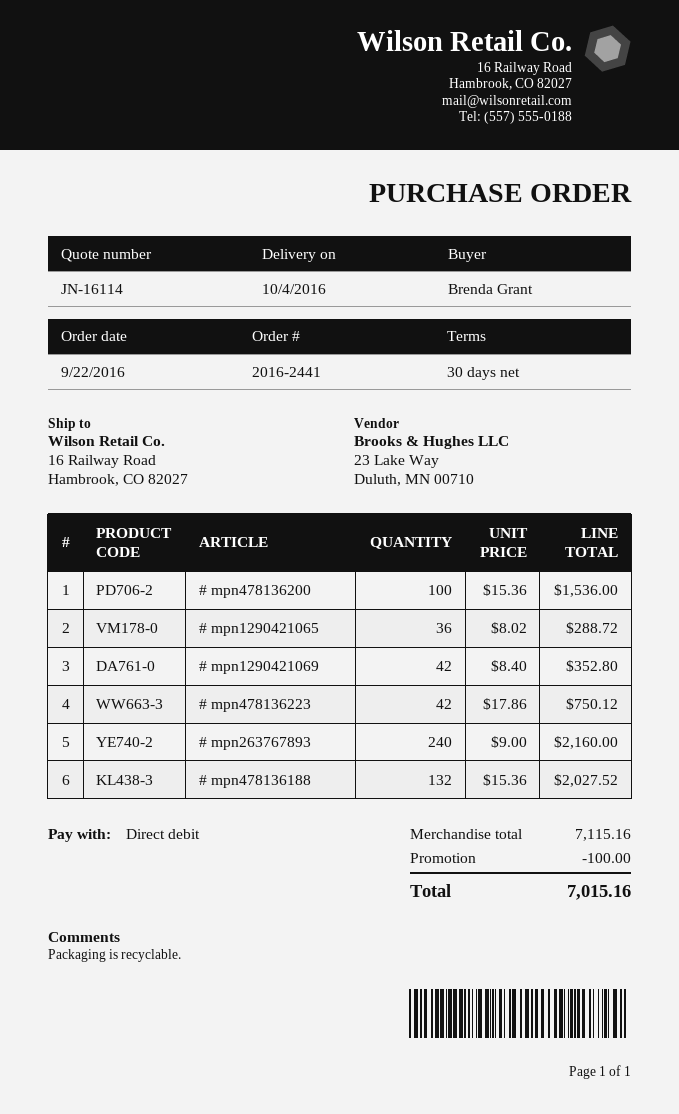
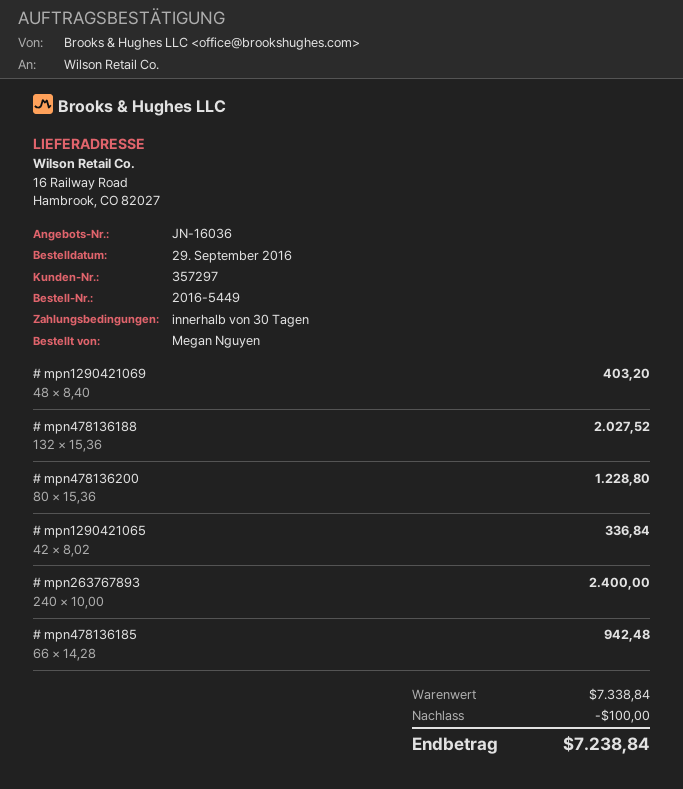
quote number: JN-16114 -> JN-16036
order number: 2016-2441 -> 2016-5449
order date: 2016-09-22 -> 2016-09-29
ordered by: Brenda Grant -> Megan Nguyen
# mpn478136200: 100 x 15.36 = 1536.00 -> 80 x 15.36 = 1228.80
# mpn1290421065: 36 x 8.02 = 288.72 -> 42 x 8.02 = 336.84
# mpn1290421069: 42 x 8.40 = 352.80 -> 48 x 8.40 = 403.20
# mpn478136223: 42 x 17.86 = 750.12 -> none
# mpn263767893: 240 x 9.00 = 2160.00 -> 240 x 10.00 = 2400.00
# mpn478136185: none -> 66 x 14.28 = 942.48
subtotal: 7115.16 -> 7338.84
total: 7015.16 -> 7238.84

